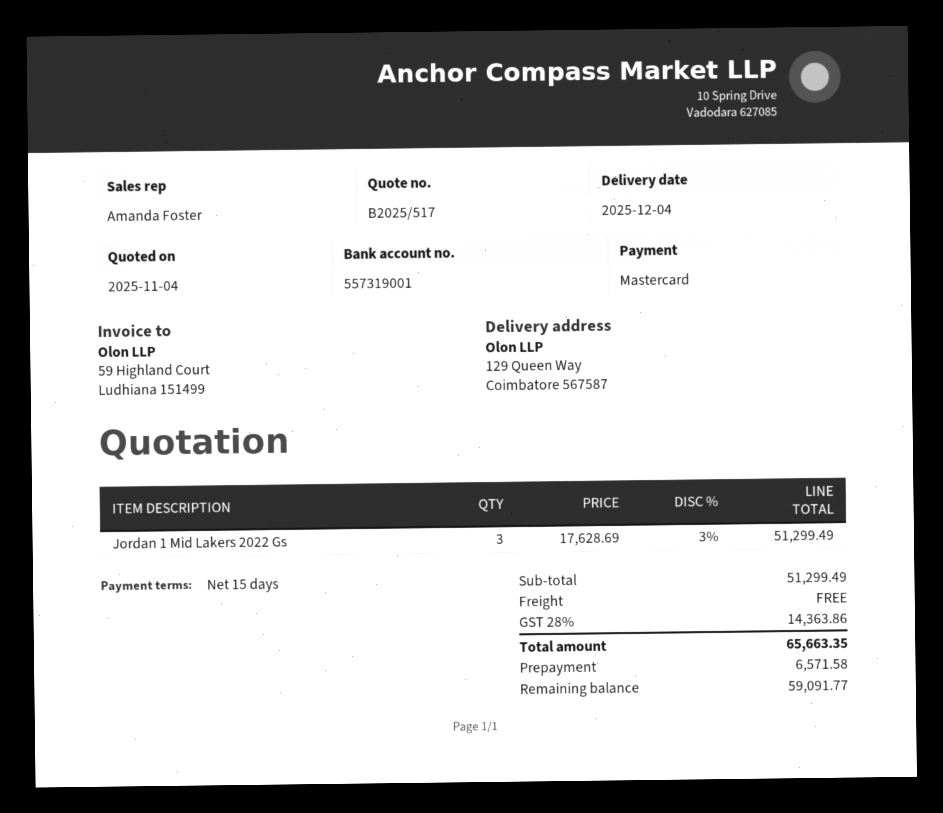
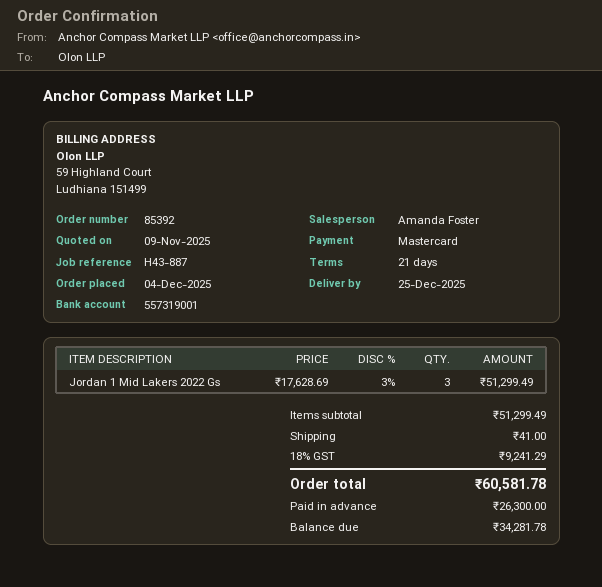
quote date: 2025-11-04 -> 2025-11-09
delivery date: 2025-12-04 -> 2025-12-25
payment terms: 15 days -> 21 days
shipping: 0.00 -> 41.00
tax: 28% = 14363.86 -> 18% = 9241.29
total: 65663.35 -> 60581.78
deposit: 6571.58 -> 26300.00
balance: 59091.77 -> 34281.78

